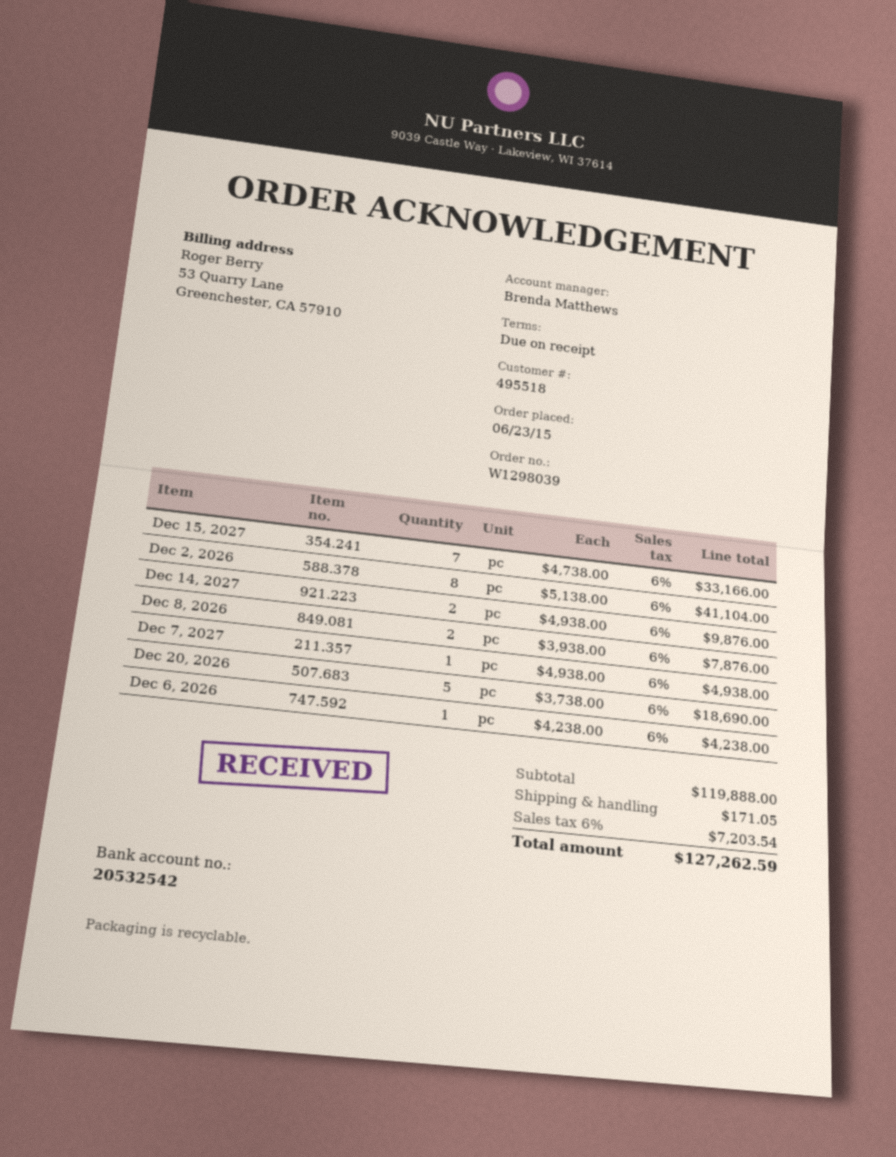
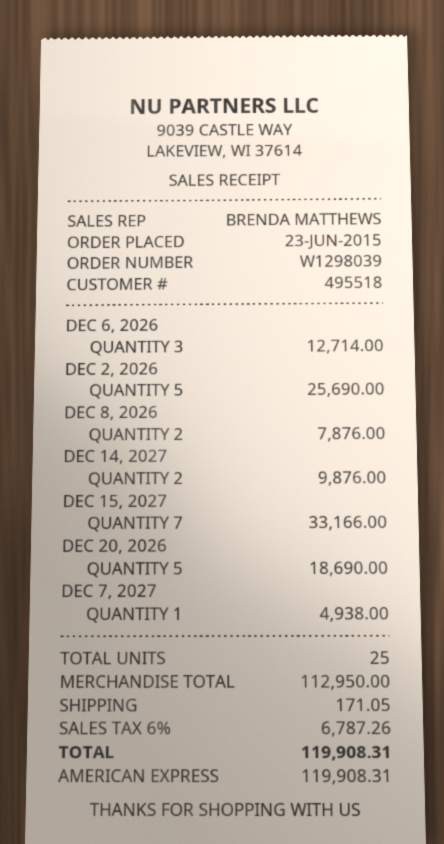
Dec 2, 2026: 8 for 41104.00 -> 5 for 25690.00
Dec 6, 2026: 1 for 4238.00 -> 3 for 12714.00
subtotal: 119888.00 -> 112950.00
tax: 6% = 7203.54 -> 6% = 6787.26
total: 127262.59 -> 119908.31

